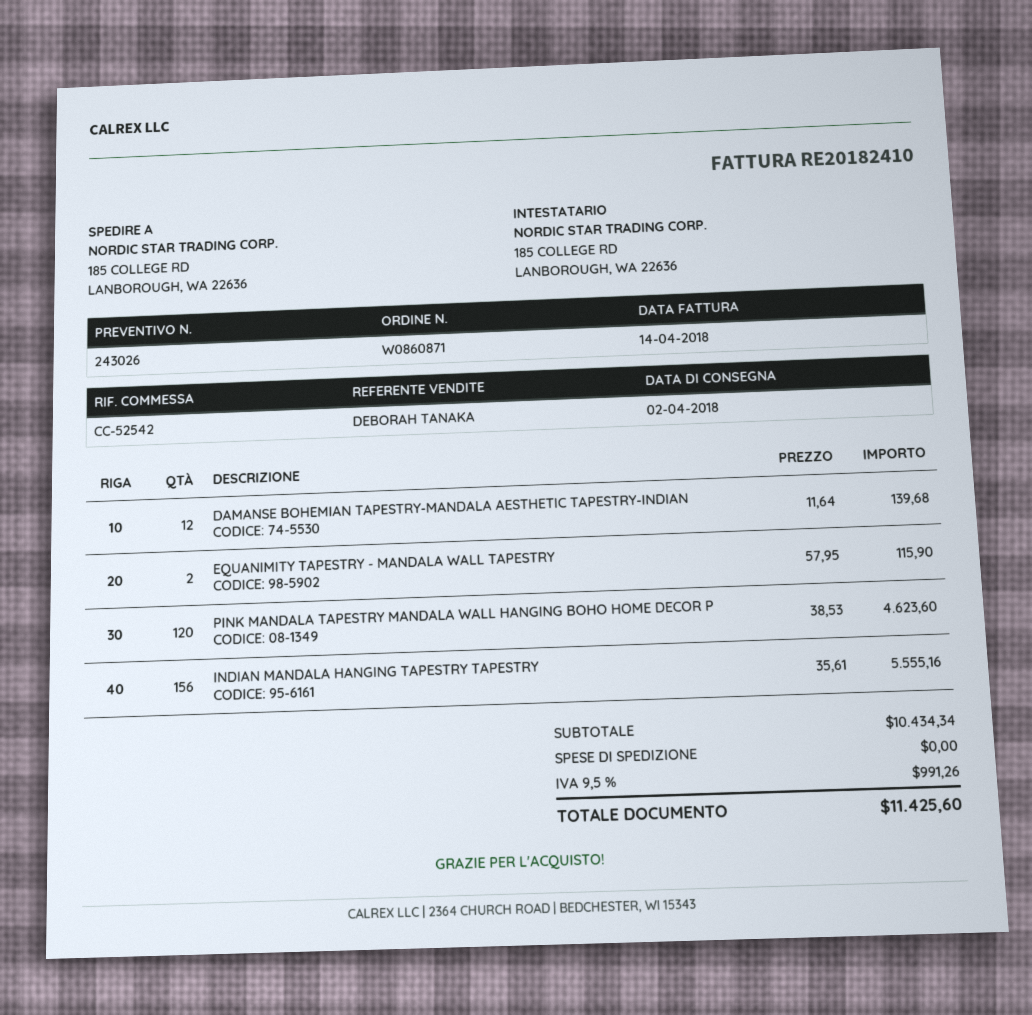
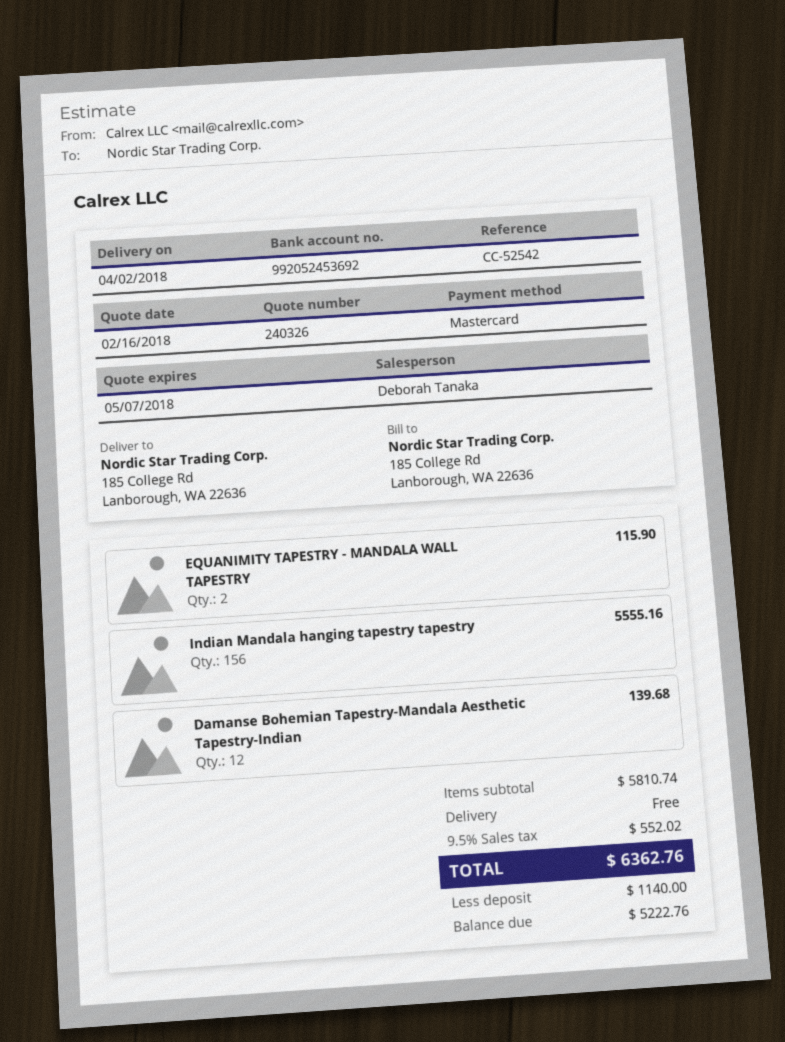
quote number: 243026 -> 240326
PINK MANDALA TAPESTRY MANDALA WALL HANGING BOHO HOME DECOR P: 120 for 4623.60 -> none
subtotal: 10434.34 -> 5810.74
tax: 9.5% = 991.26 -> 9.5% = 552.02
total: 11425.60 -> 6362.76

